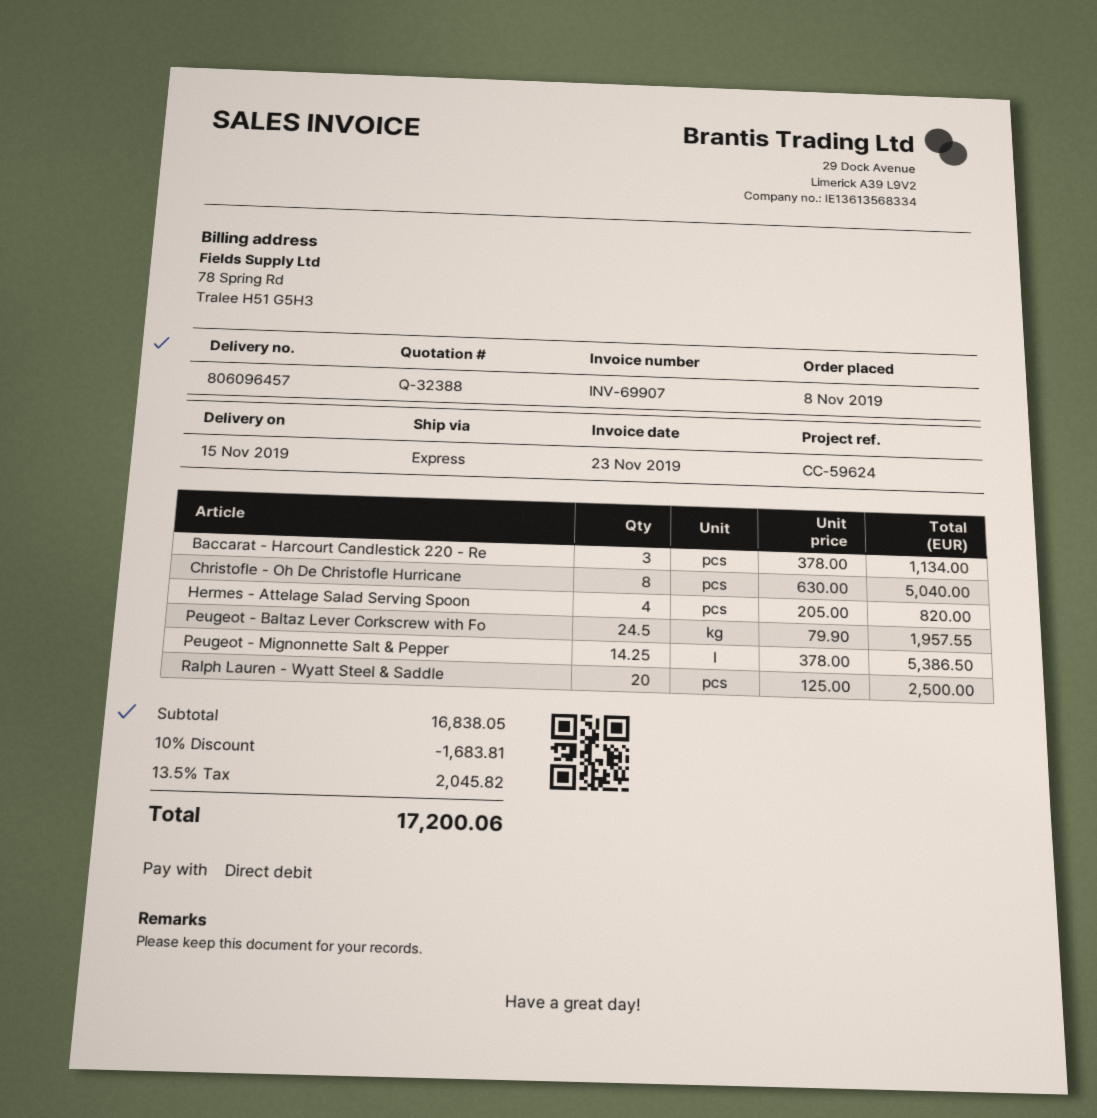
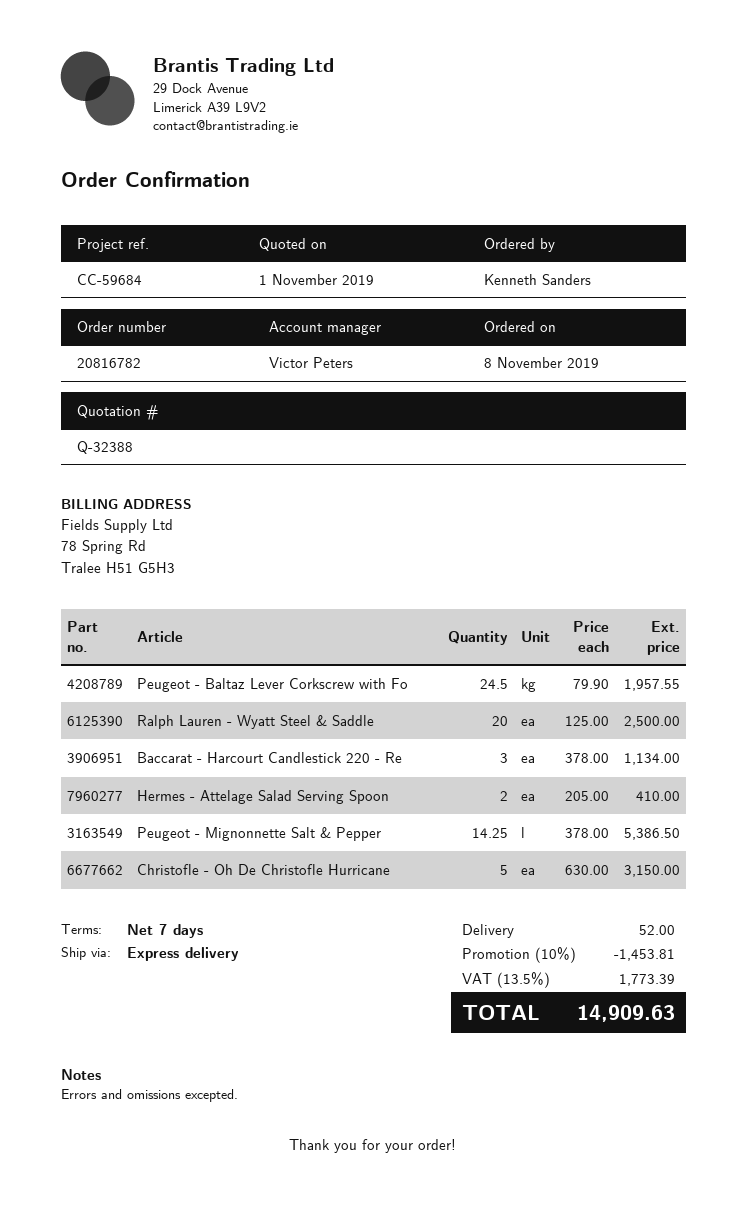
reference: CC-59624 -> CC-59684
Christofle - Oh De Christofle Hurricane: 8 x 630.00 = 5040.00 -> 5 x 630.00 = 3150.00
Hermes - Attelage Salad Serving Spoon: 4 x 205.00 = 820.00 -> 2 x 205.00 = 410.00
discount: 10% = 1683.81 -> 10% = 1453.81
shipping: none -> 52.00
tax: 13.5% = 2045.82 -> 13.5% = 1773.39
total: 17200.06 -> 14909.63

